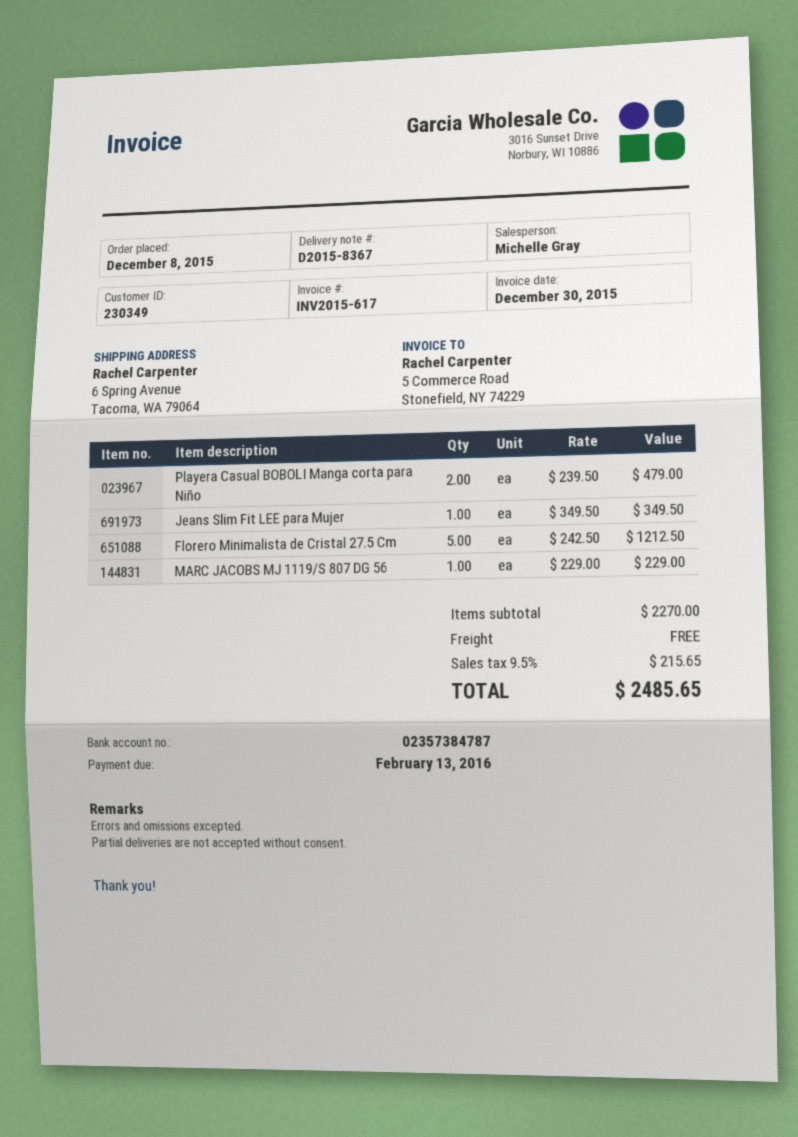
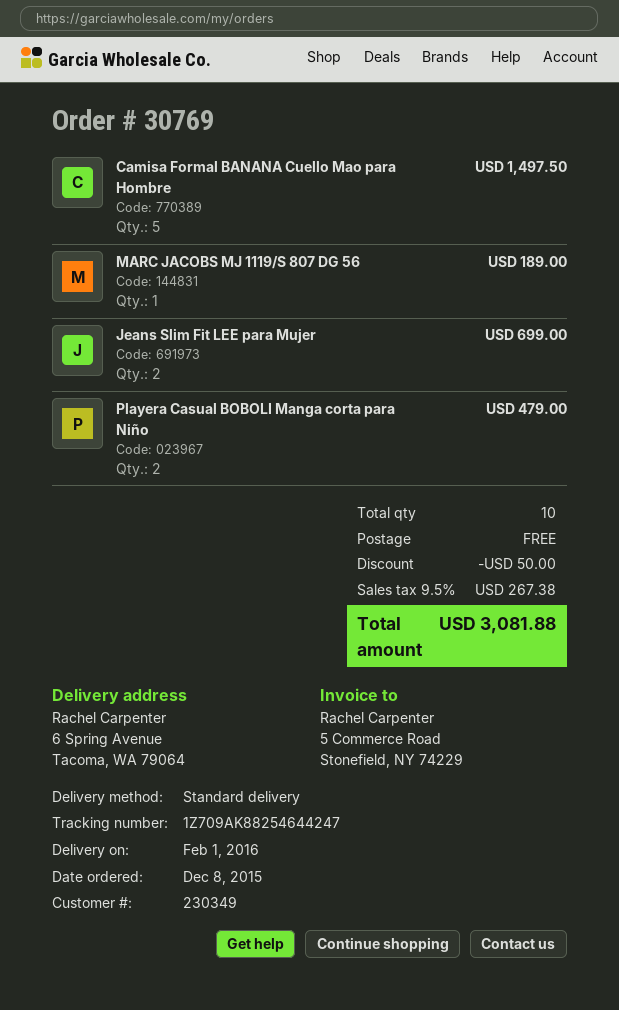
Jeans Slim Fit LEE para Mujer: 1 for 349.50 -> 2 for 699.00
Florero Minimalista de Cristal 27.5 Cm: 5 for 1212.50 -> none
MARC JACOBS MJ 1119/S 807 DG 56: 1 for 229.00 -> 1 for 189.00
Camisa Formal BANANA Cuello Mao para Hombre: none -> 5 for 1497.50
discount: none -> 50.00
tax: 9.5% = 215.65 -> 9.5% = 267.38
total: 2485.65 -> 3081.88

